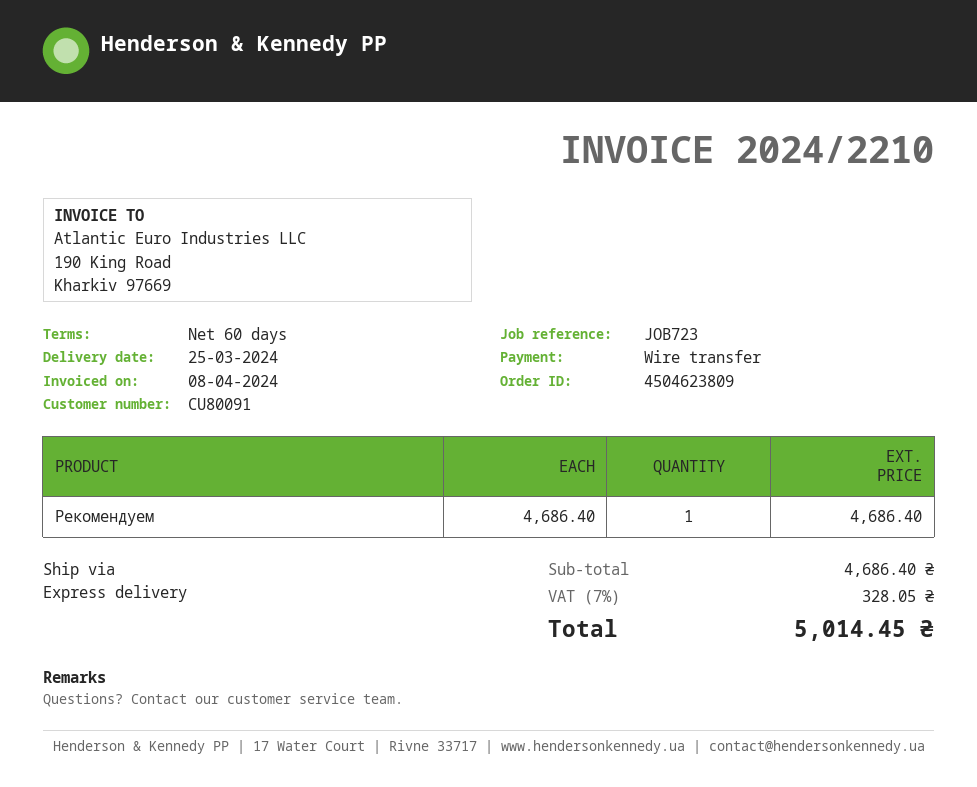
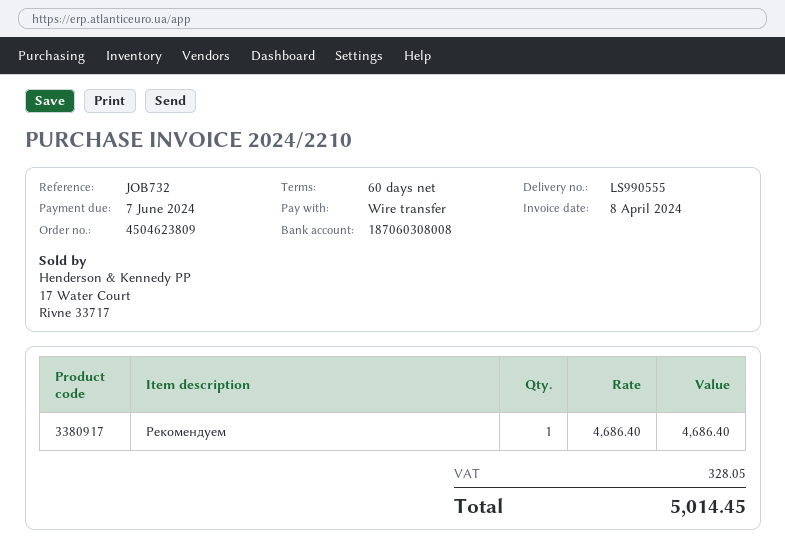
reference: JOB723 -> JOB732

